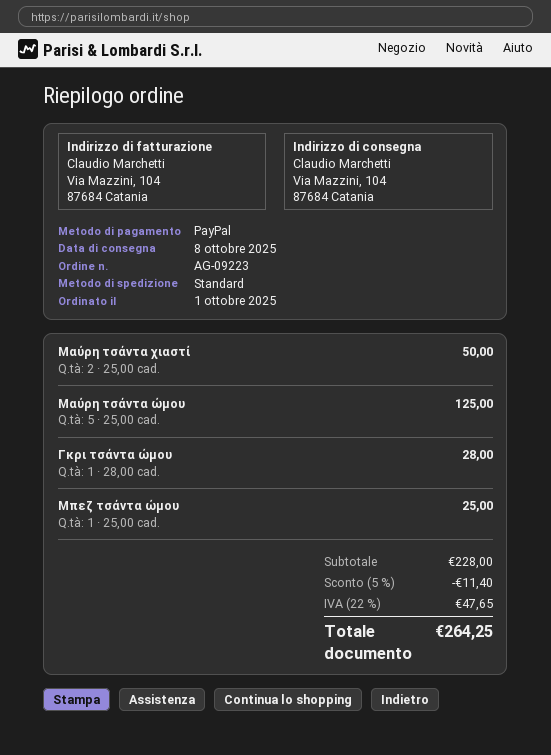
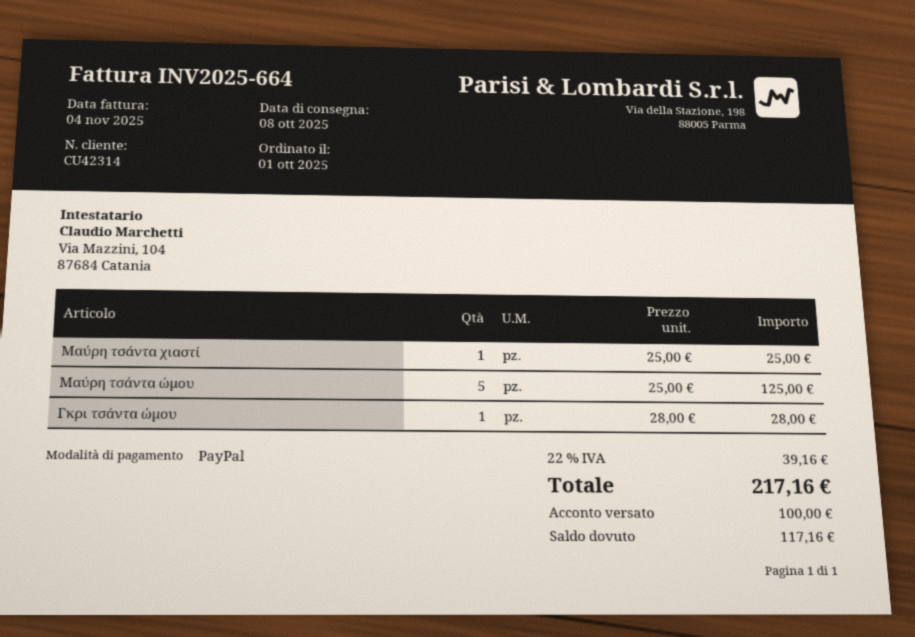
Μαύρη τσάντα χιαστί: 2 x 25.00 = 50.00 -> 1 x 25.00 = 25.00
Μπεζ τσάντα ώμου: 1 x 25.00 = 25.00 -> none
discount: 5% = 11.40 -> none
tax: 22% = 47.65 -> 22% = 39.16
total: 264.25 -> 217.16

